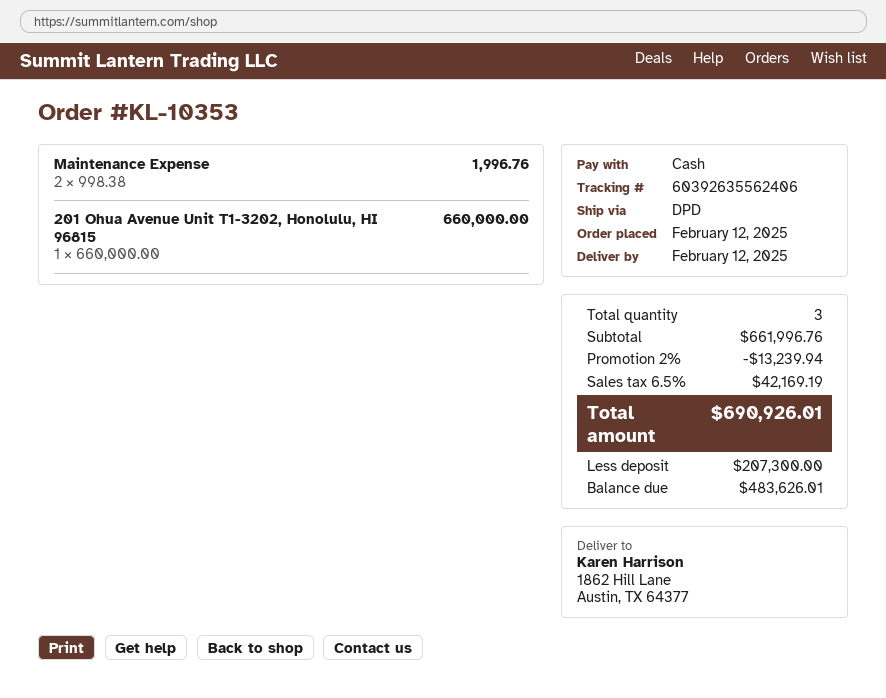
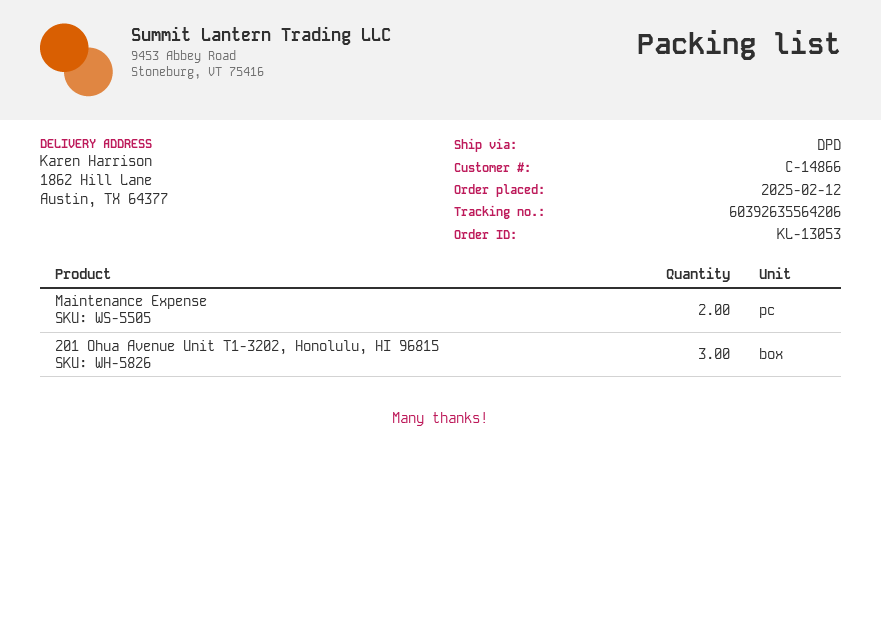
order number: KL-10353 -> KL-13053
tracking number: 60392635562406 -> 60392635564206
201 Ohua Avenue Unit T1-3202, Honolulu, HI 96815: 1 -> 3

